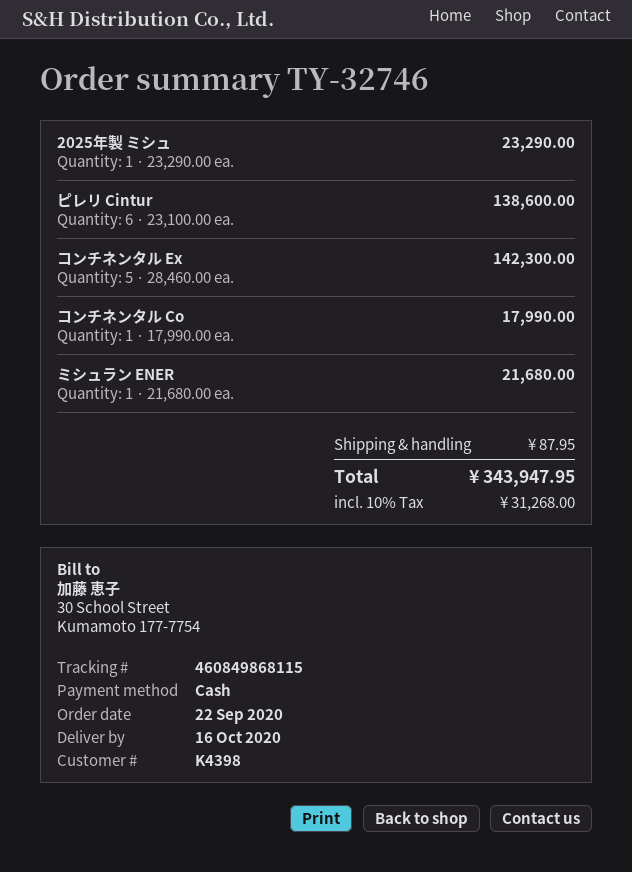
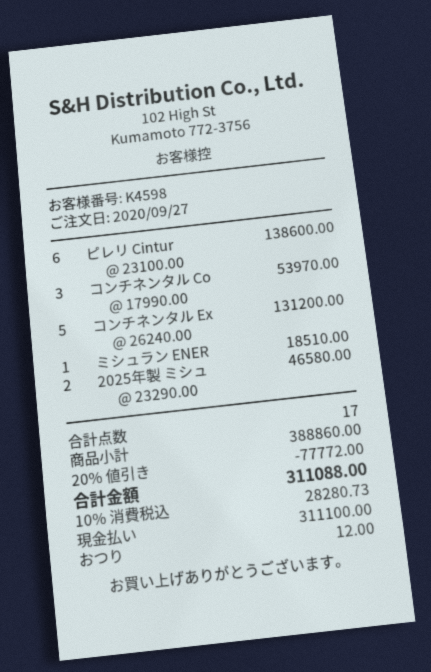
order date: 2020-09-22 -> 2020-09-27
customer number: K4398 -> K4598
2025年製 ミシュ: 1 x 23290.00 = 23290.00 -> 2 x 23290.00 = 46580.00
コンチネンタル Ex: 5 x 28460.00 = 142300.00 -> 5 x 26240.00 = 131200.00
コンチネンタル Co: 1 x 17990.00 = 17990.00 -> 3 x 17990.00 = 53970.00
ミシュラン ENER: 1 x 21680.00 = 21680.00 -> 1 x 18510.00 = 18510.00
discount: none -> 20% = 77772.00
shipping: 87.95 -> none
tax: 10% = 31268.00 -> 10% = 28280.73
total: 343947.95 -> 311088.00

